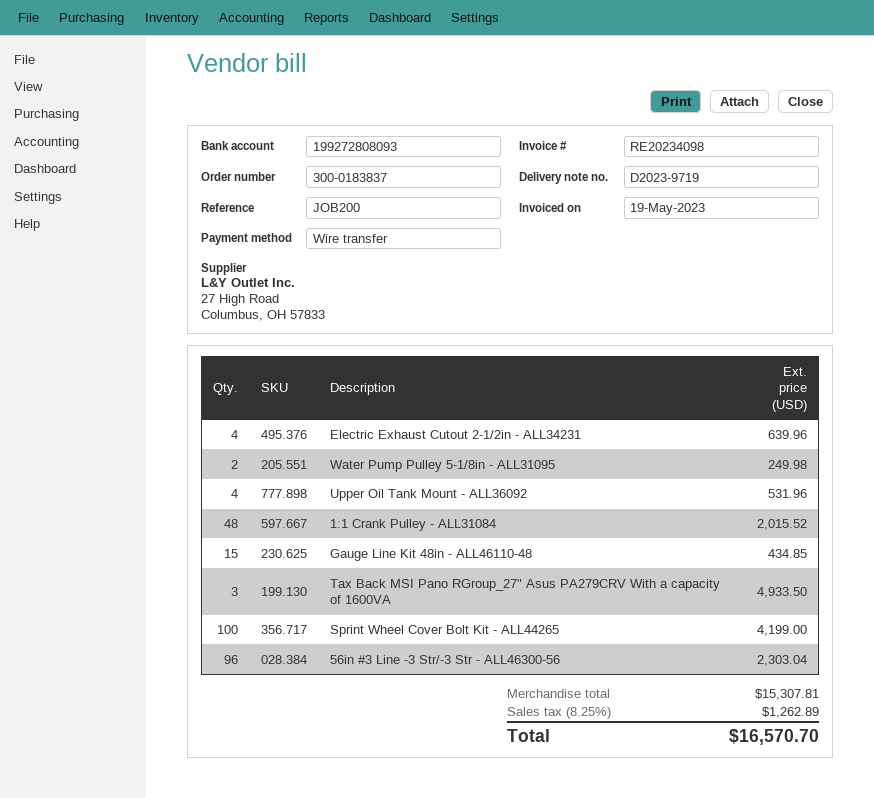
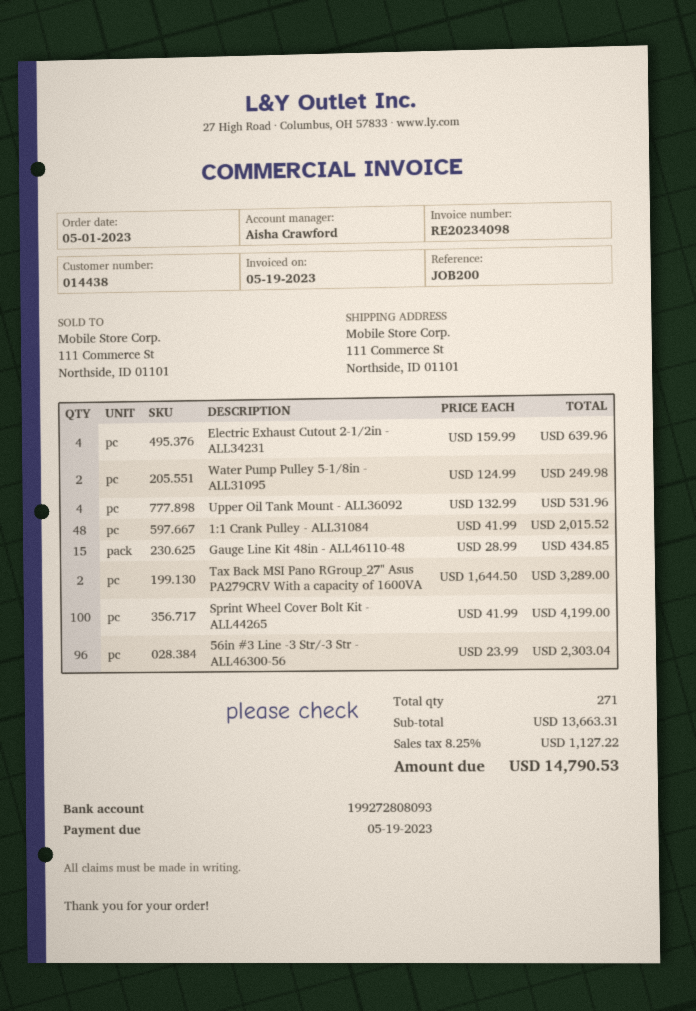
Tax Back MSI Pano RGroup_27" Asus PA279CRV With a capacity of 1600VA: 3 for 4933.50 -> 2 for 3289.00
subtotal: 15307.81 -> 13663.31
tax: 8.25% = 1262.89 -> 8.25% = 1127.22
total: 16570.70 -> 14790.53

